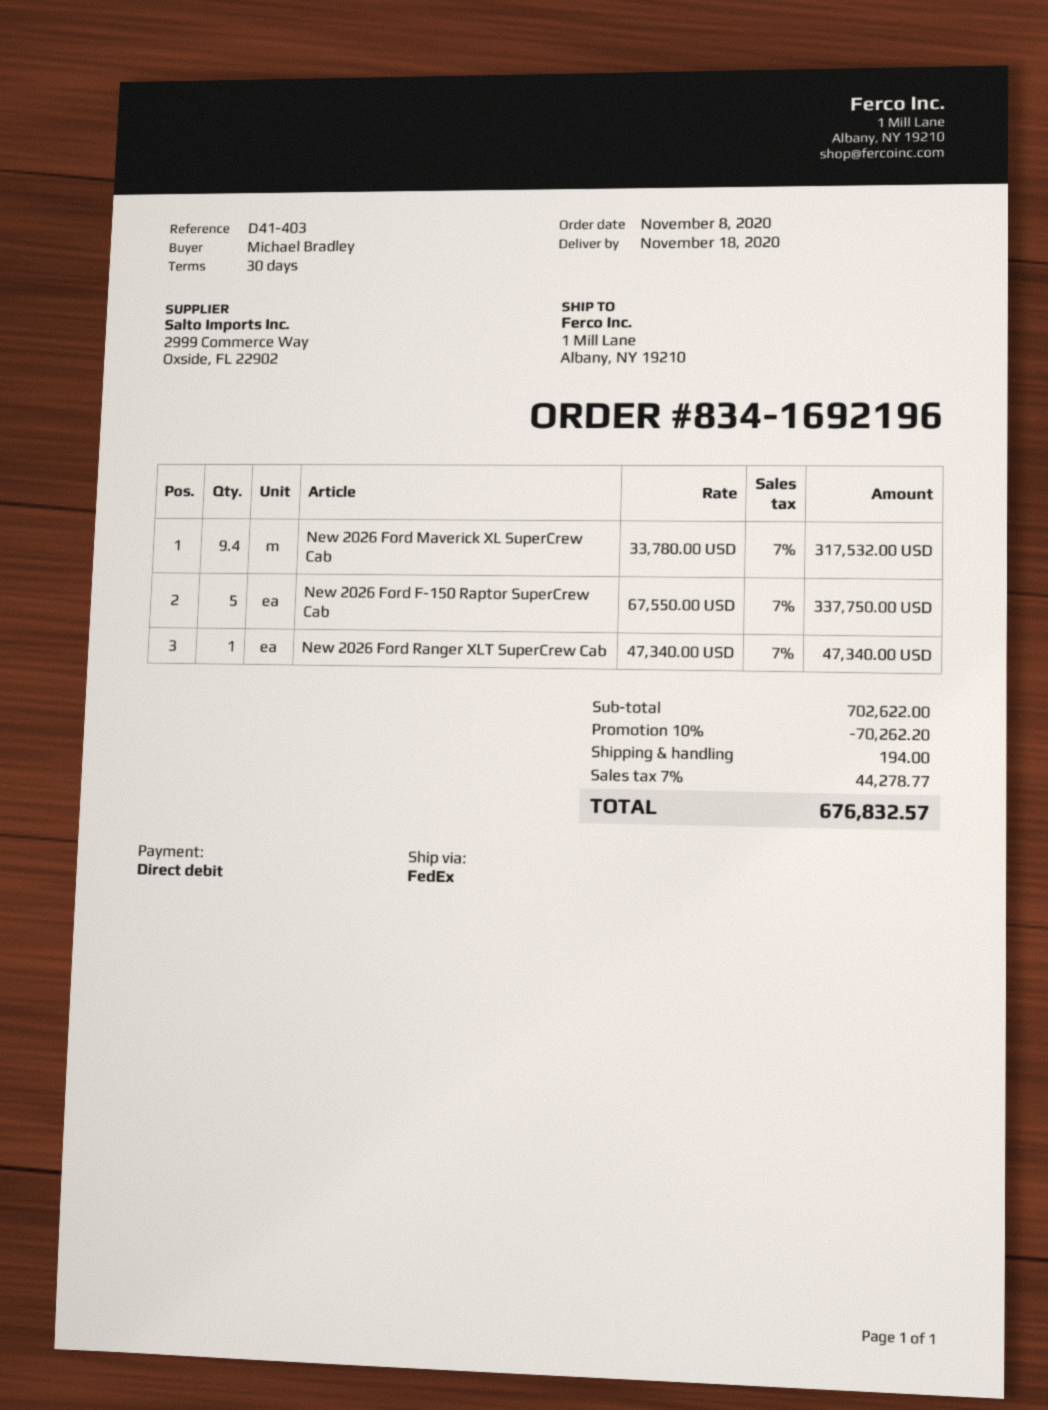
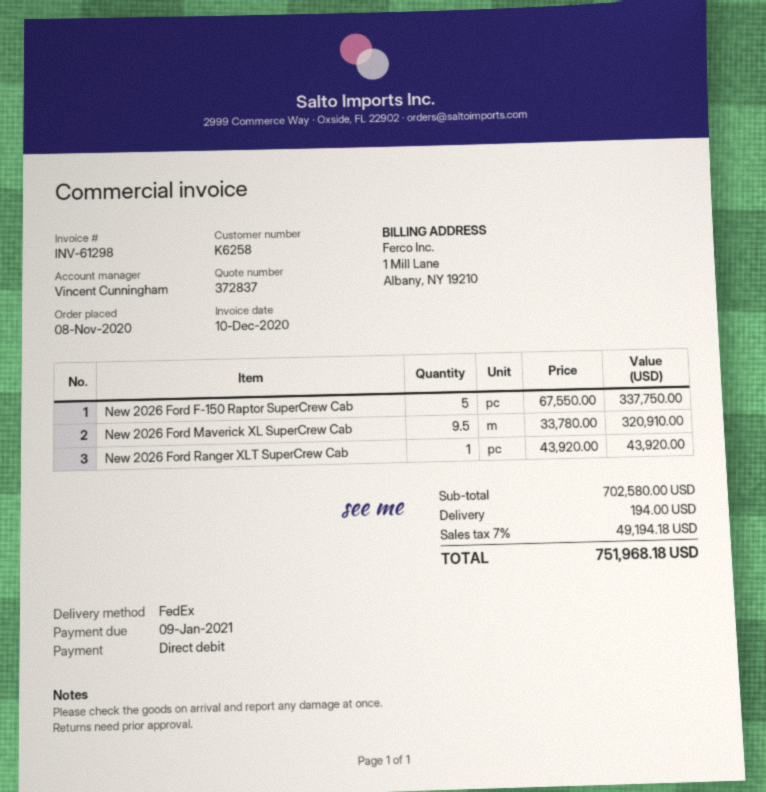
New 2026 Ford Maverick XL SuperCrew Cab: 9.4 x 33780.00 = 317532.00 -> 9.5 x 33780.00 = 320910.00
New 2026 Ford Ranger XLT SuperCrew Cab: 1 x 47340.00 = 47340.00 -> 1 x 43920.00 = 43920.00
subtotal: 702622.00 -> 702580.00
discount: 10% = 70262.20 -> none
tax: 7% = 44278.77 -> 7% = 49194.18
total: 676832.57 -> 751968.18

